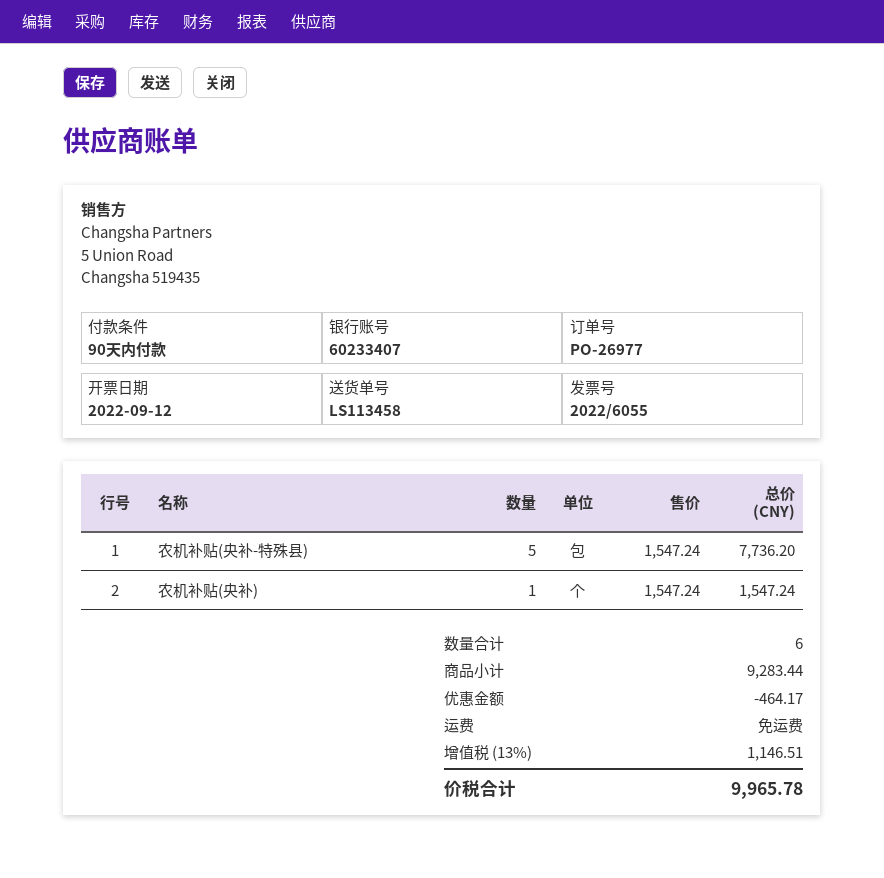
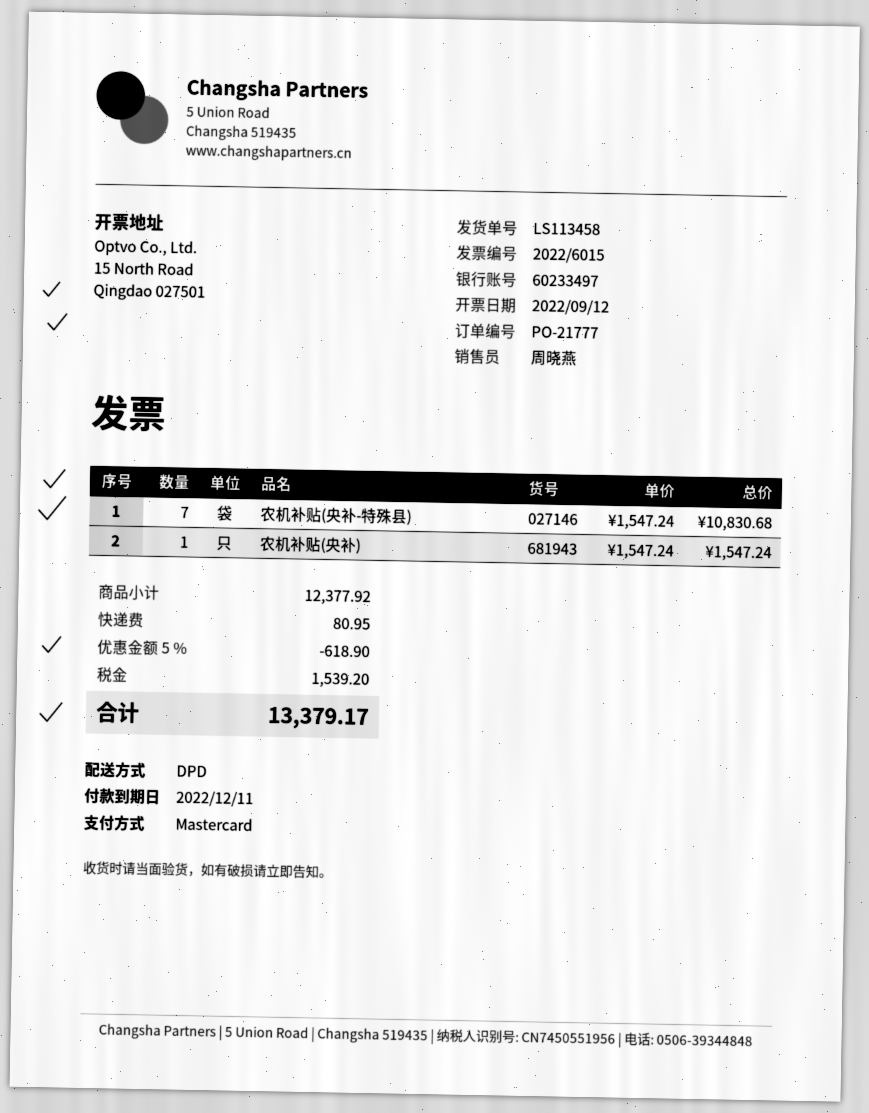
order number: PO-26977 -> PO-21777
invoice number: 2022/6055 -> 2022/6015
bank account: 60233407 -> 60233497
农机补贴(央补-特殊县): 5 x 1547.24 = 7736.20 -> 7 x 1547.24 = 10830.68
subtotal: 9283.44 -> 12377.92
discount: 464.17 -> 618.90
shipping: 0.00 -> 80.95
tax: 1146.51 -> 1539.20
total: 9965.78 -> 13379.17

